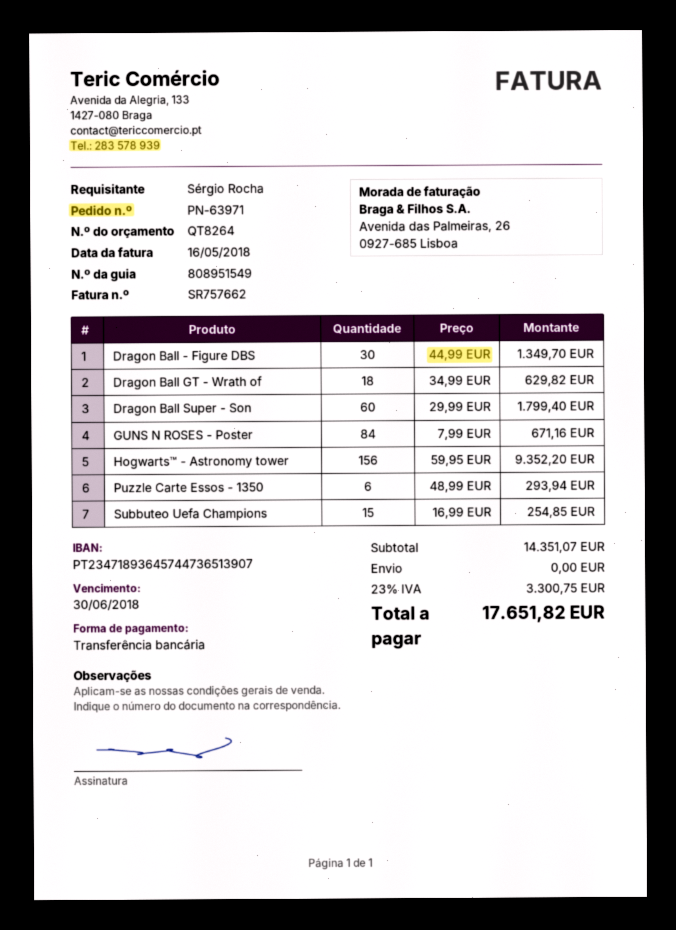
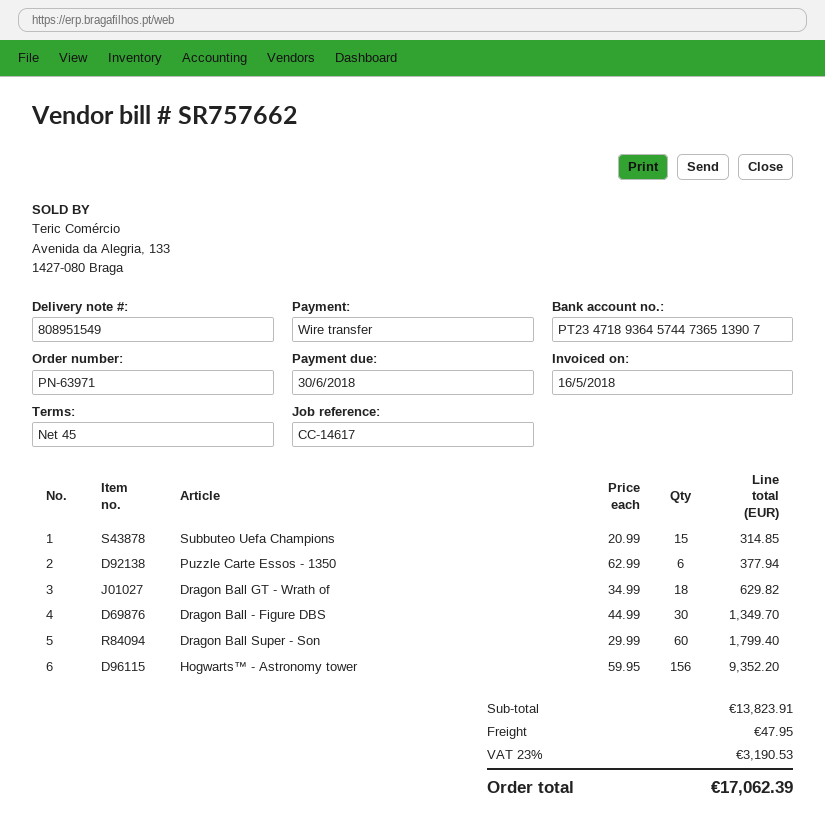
GUNS N ROSES - Poster: 84 x 7.99 = 671.16 -> none
Puzzle Carte Essos - 1350: 6 x 48.99 = 293.94 -> 6 x 62.99 = 377.94
Subbuteo Uefa Champions: 15 x 16.99 = 254.85 -> 15 x 20.99 = 314.85
subtotal: 14351.07 -> 13823.91
shipping: 0.00 -> 47.95
tax: 23% = 3300.75 -> 23% = 3190.53
total: 17651.82 -> 17062.39

